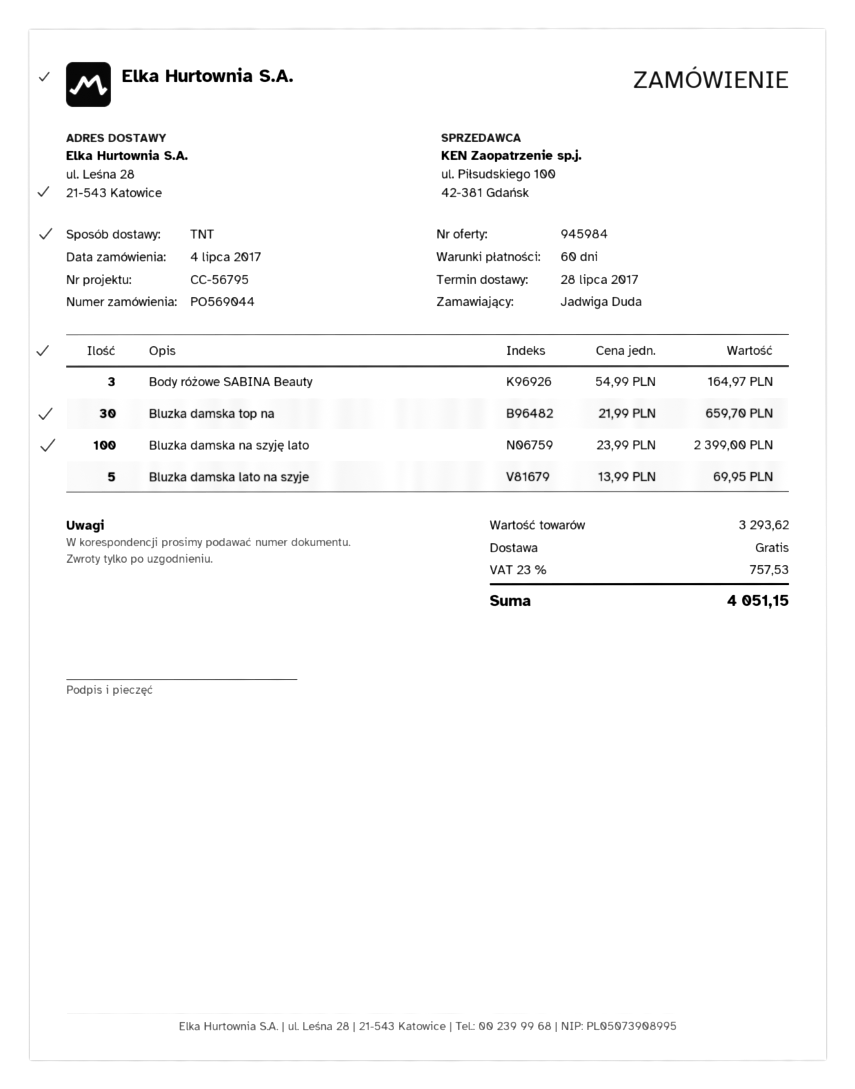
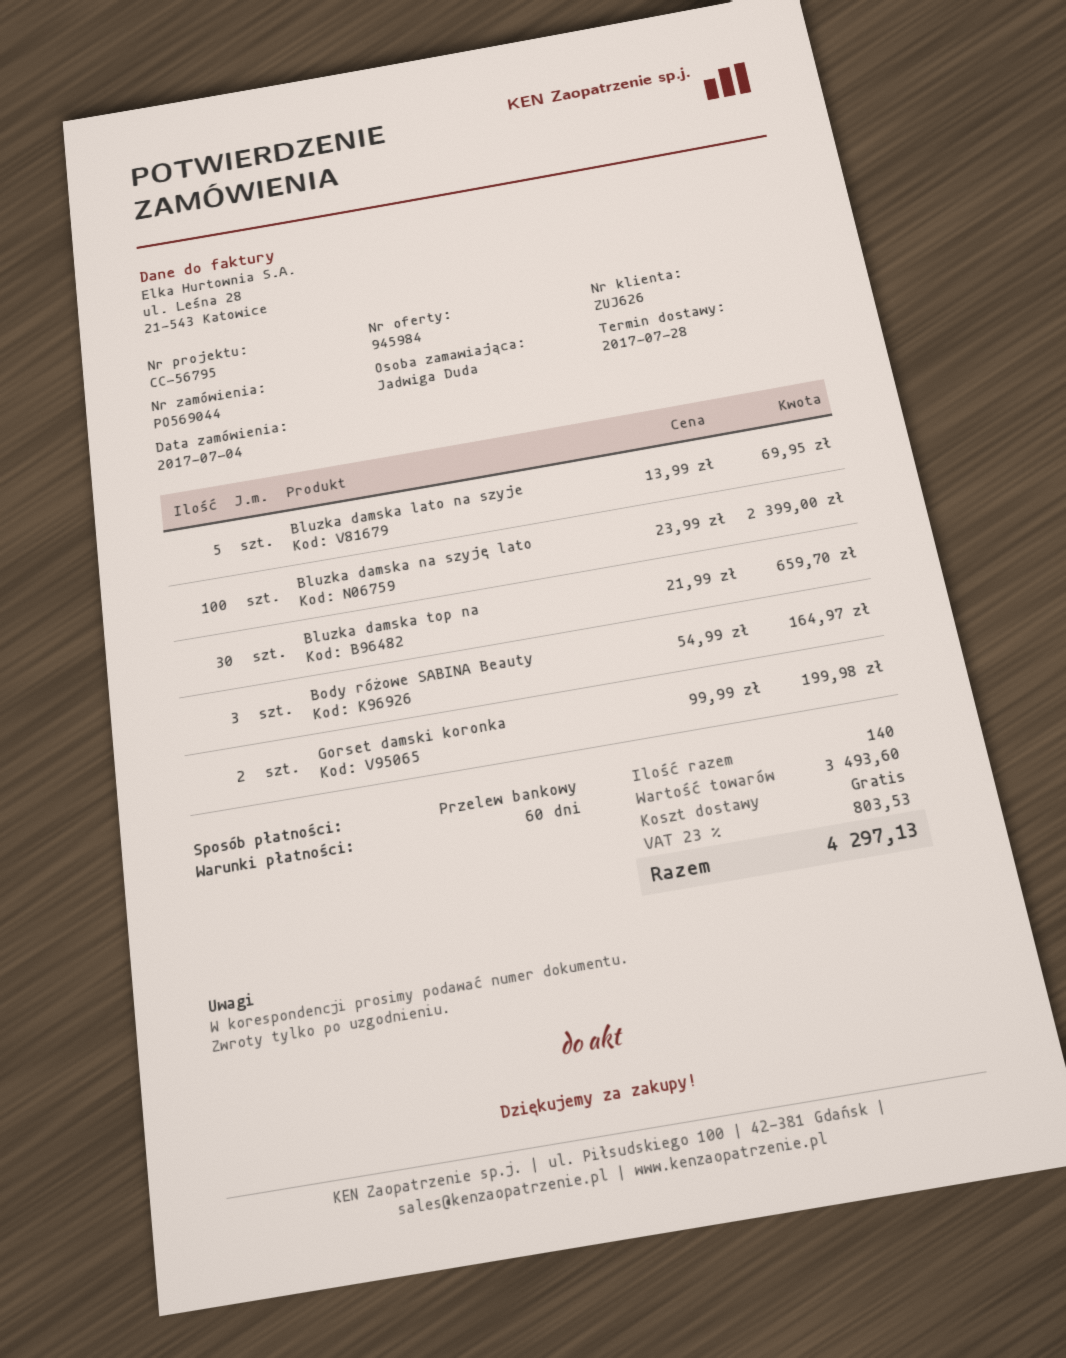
Gorset damski koronka: none -> 2 x 99.99 = 199.98
subtotal: 3293.62 -> 3493.60
tax: 23% = 757.53 -> 23% = 803.53
total: 4051.15 -> 4297.13

